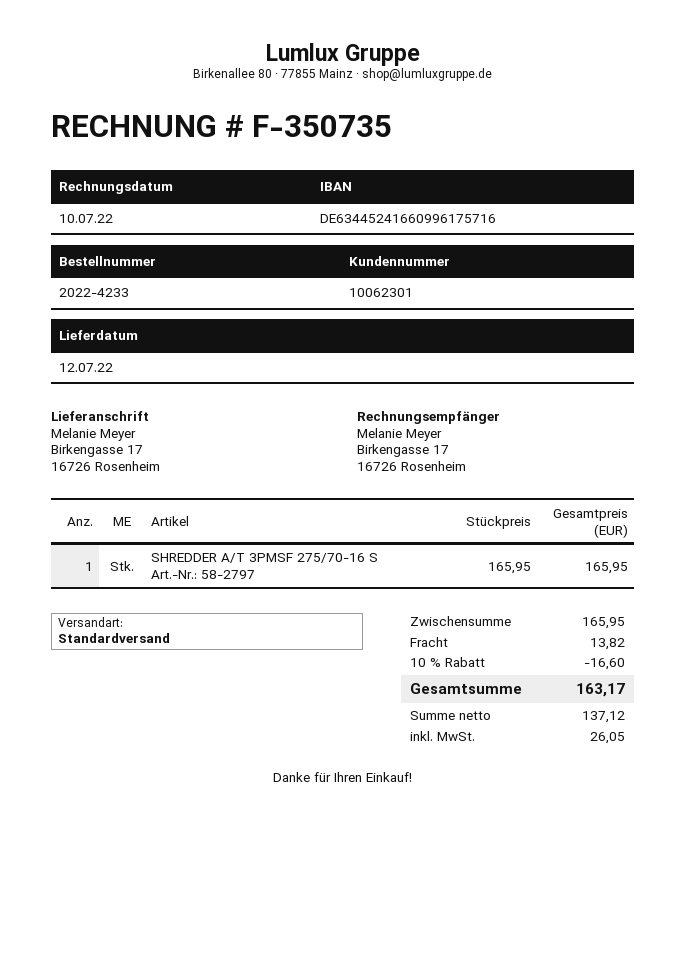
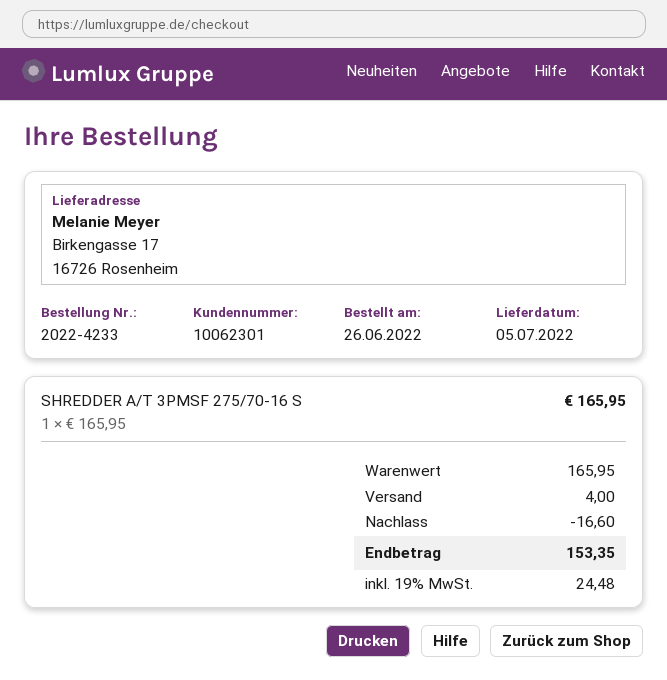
delivery date: 2022-07-12 -> 2022-07-05
shipping: 13.82 -> 4.00
tax: 26.05 -> 24.48
total: 163.17 -> 153.35

